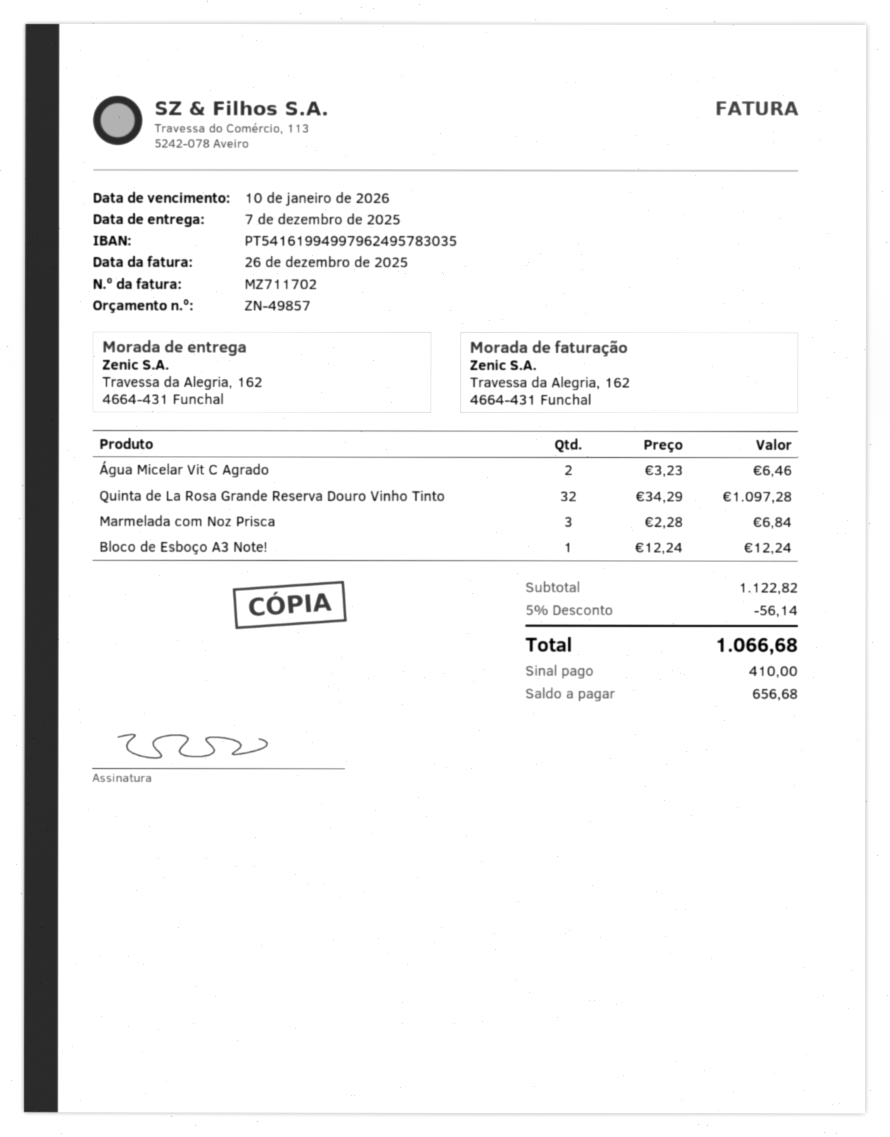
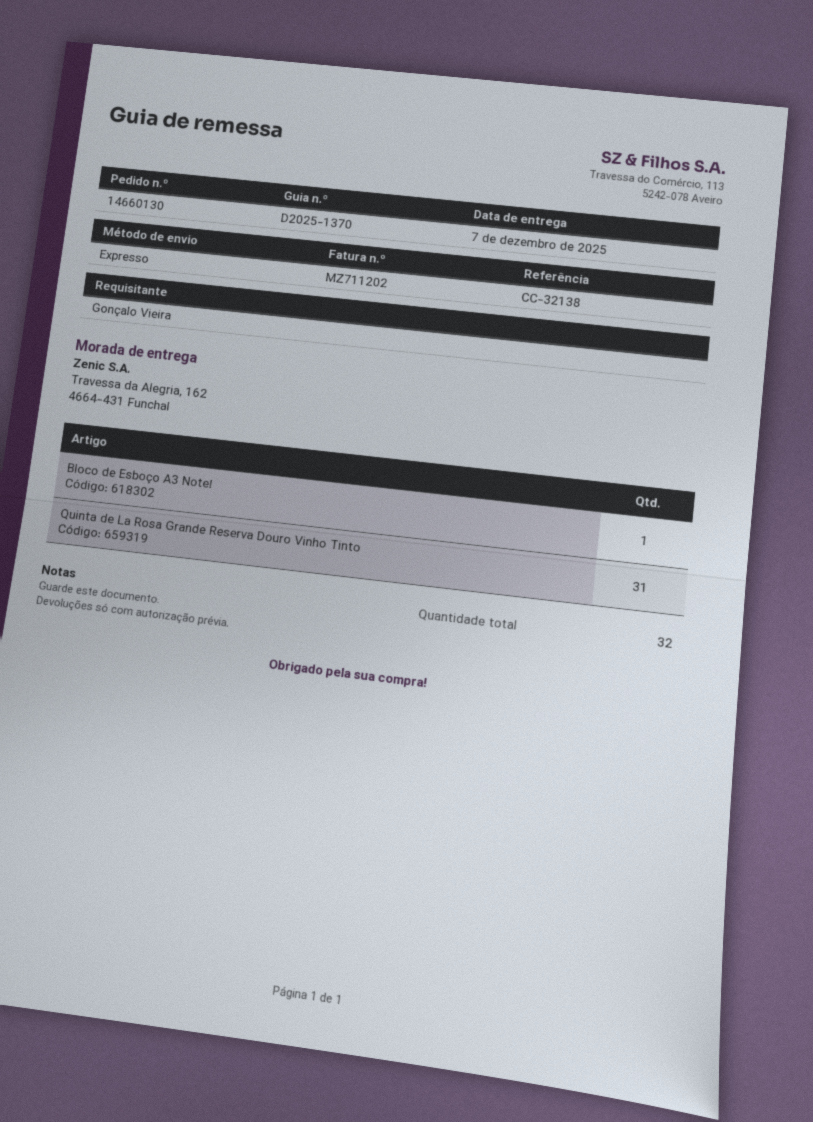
invoice number: MZ711702 -> MZ711202
Água Micelar Vit C Agrado: 2 -> none
Quinta de La Rosa Grande Reserva Douro Vinho Tinto: 32 -> 31
Marmelada com Noz Prisca: 3 -> none

